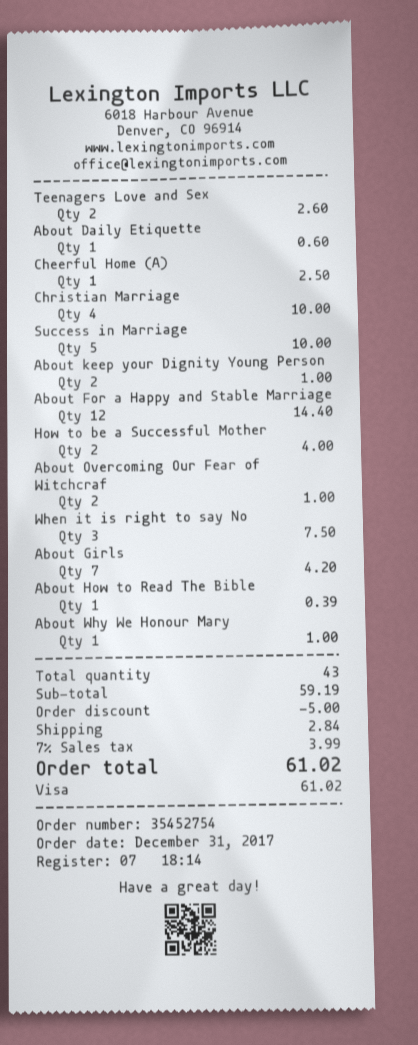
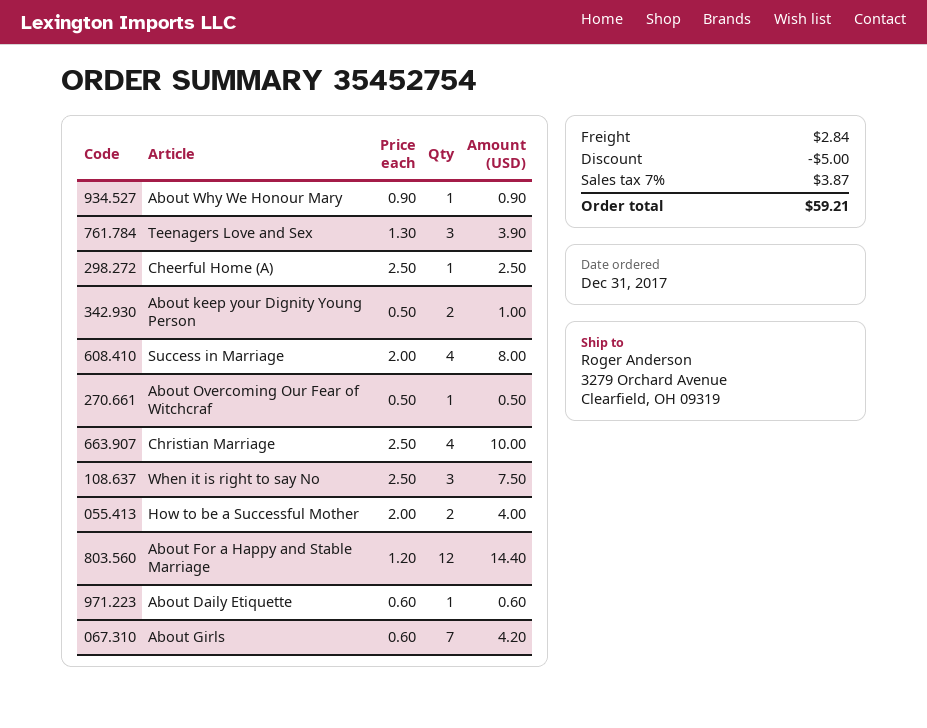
Teenagers Love and Sex: 2 for 2.60 -> 3 for 3.90
Success in Marriage: 5 for 10.00 -> 4 for 8.00
About Overcoming Our Fear of Witchcraf: 2 for 1.00 -> 1 for 0.50
About How to Read The Bible: 1 for 0.39 -> none
About Why We Honour Mary: 1 for 1.00 -> 1 for 0.90
tax: 7% = 3.99 -> 7% = 3.87
total: 61.02 -> 59.21

